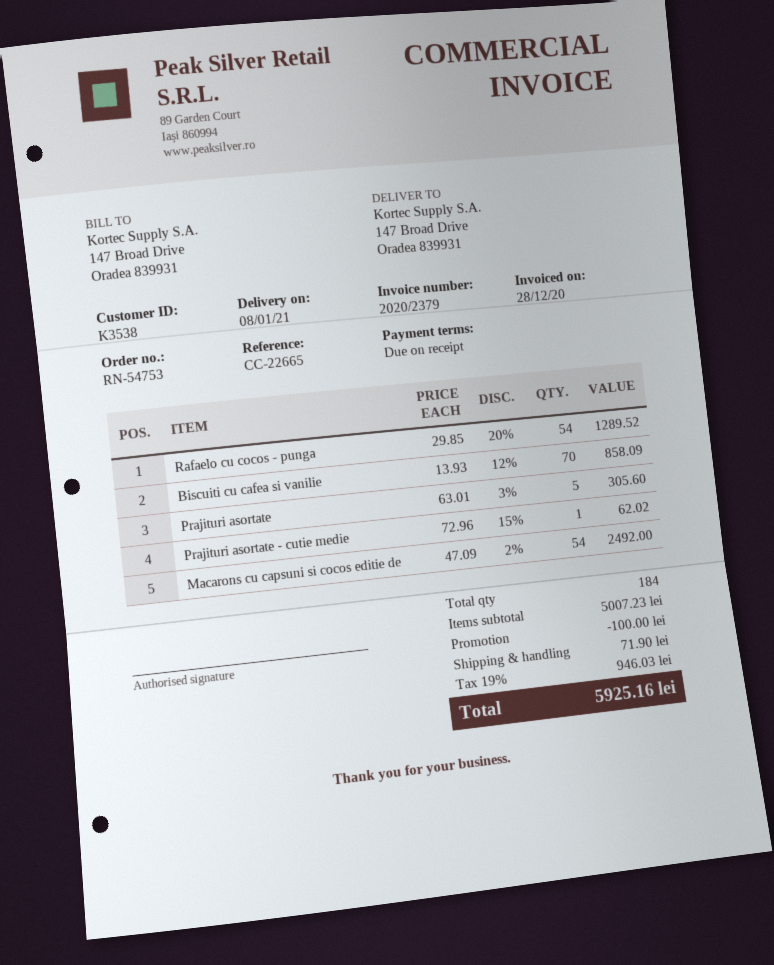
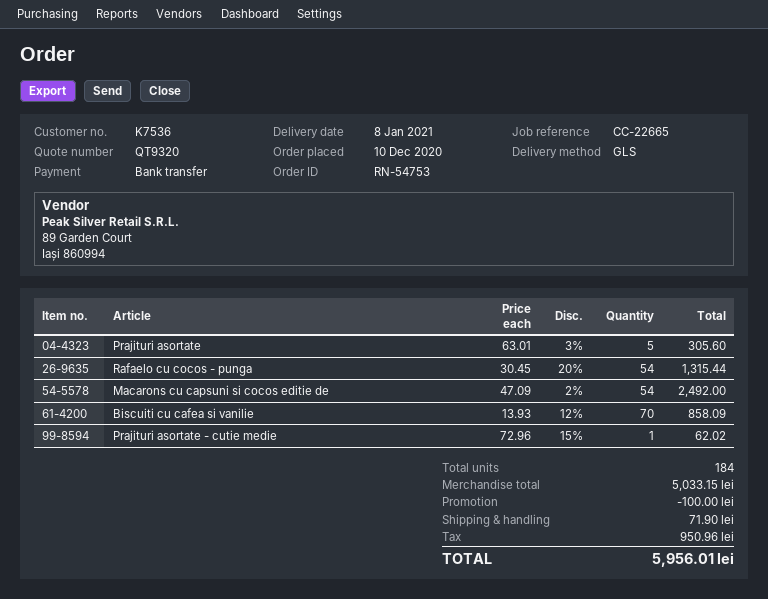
customer number: K3538 -> K7536
Rafaelo cu cocos - punga: 54 x 29.85 - 20% = 1289.52 -> 54 x 30.45 - 20% = 1315.44
subtotal: 5007.23 -> 5033.15
tax: 946.03 -> 950.96
total: 5925.16 -> 5956.01

